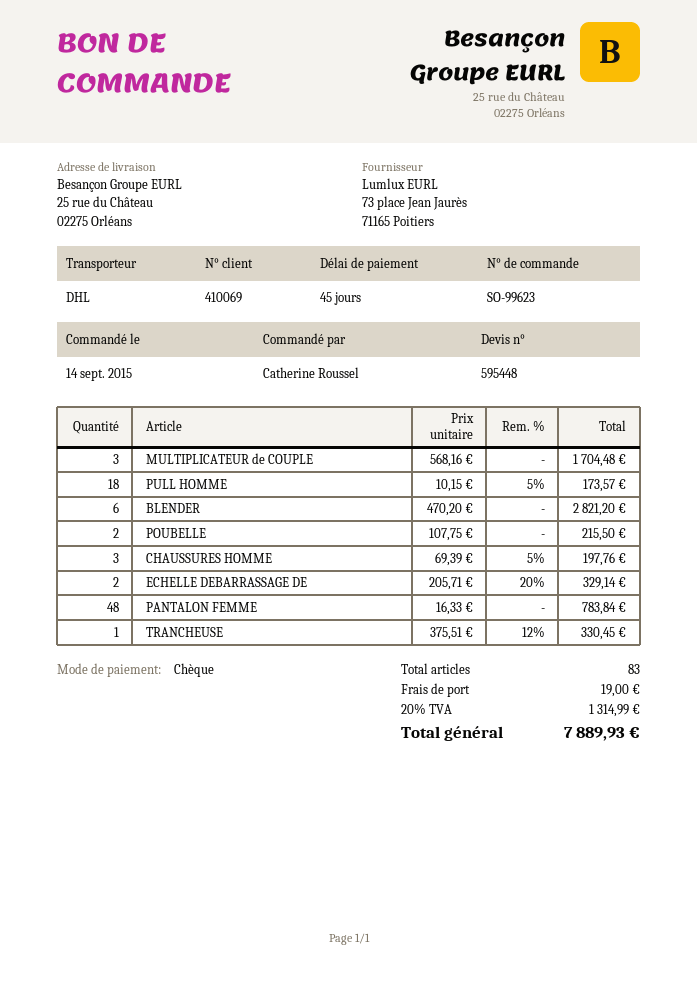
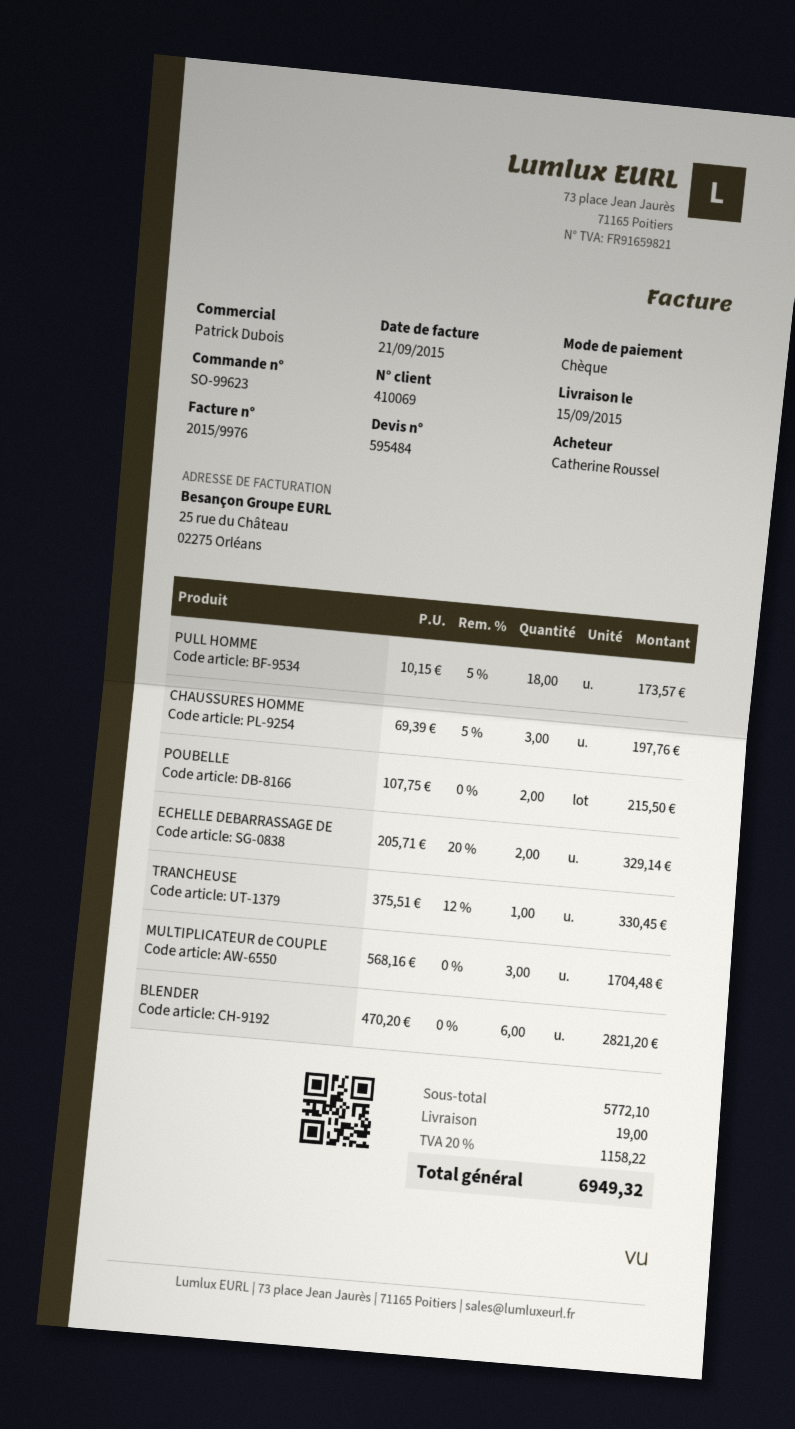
quote number: 595448 -> 595484
PANTALON FEMME: 48 x 16.33 = 783.84 -> none
tax: 20% = 1314.99 -> 20% = 1158.22
total: 7889.93 -> 6949.32

